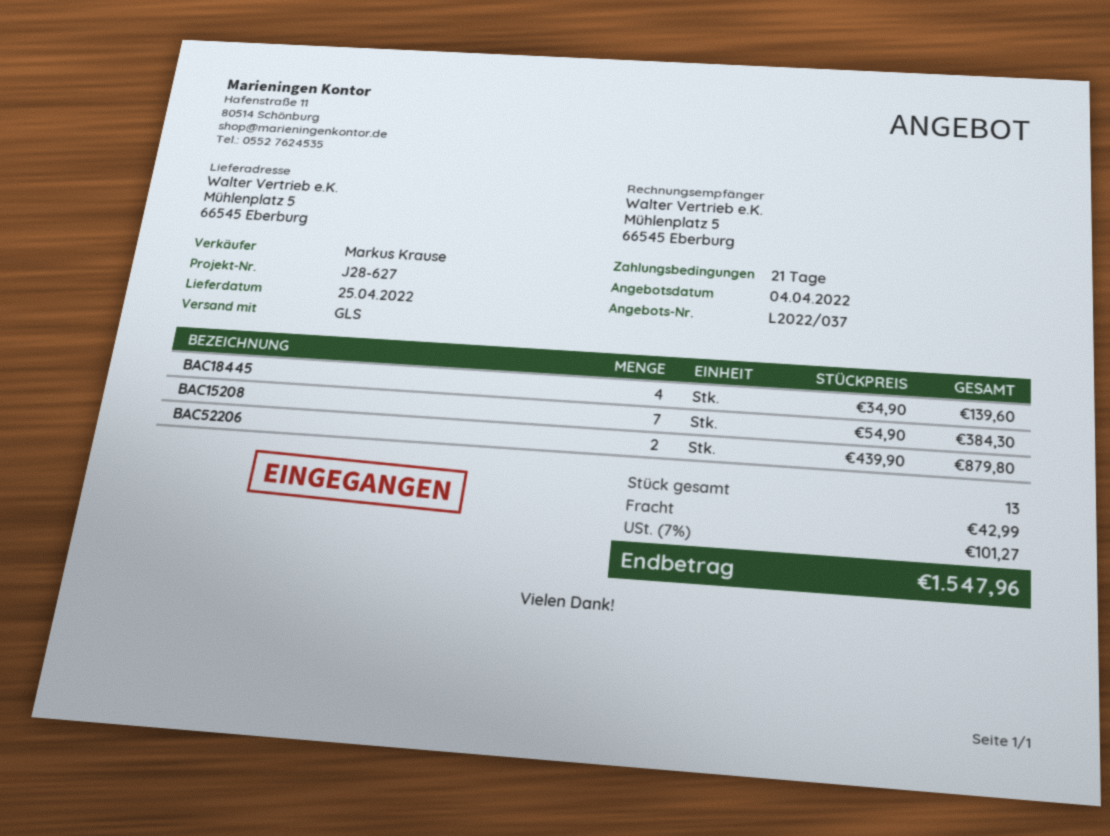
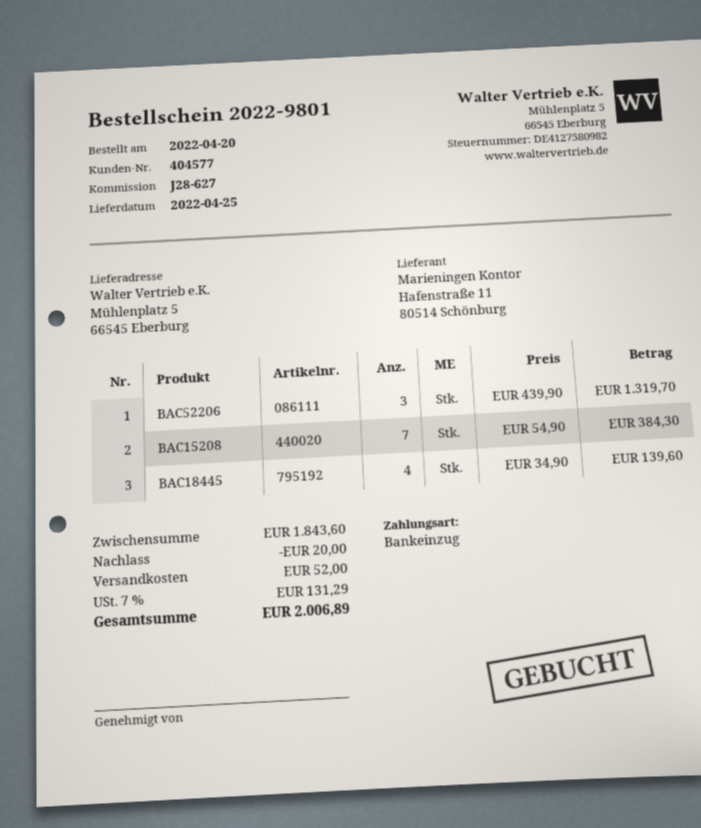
BAC52206: 2 x 439.90 = 879.80 -> 3 x 439.90 = 1319.70
discount: none -> 20.00
shipping: 42.99 -> 52.00
tax: 7% = 101.27 -> 7% = 131.29
total: 1547.96 -> 2006.89

